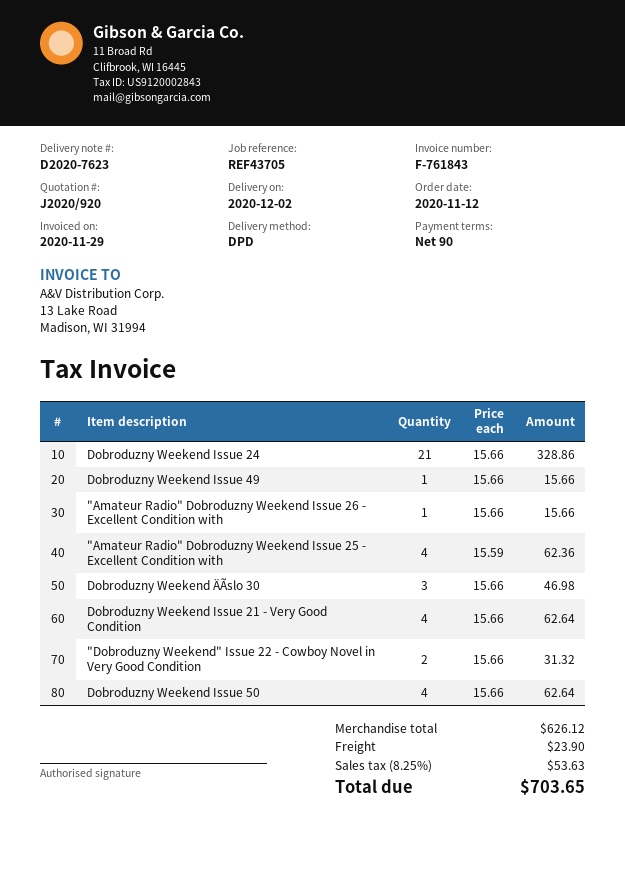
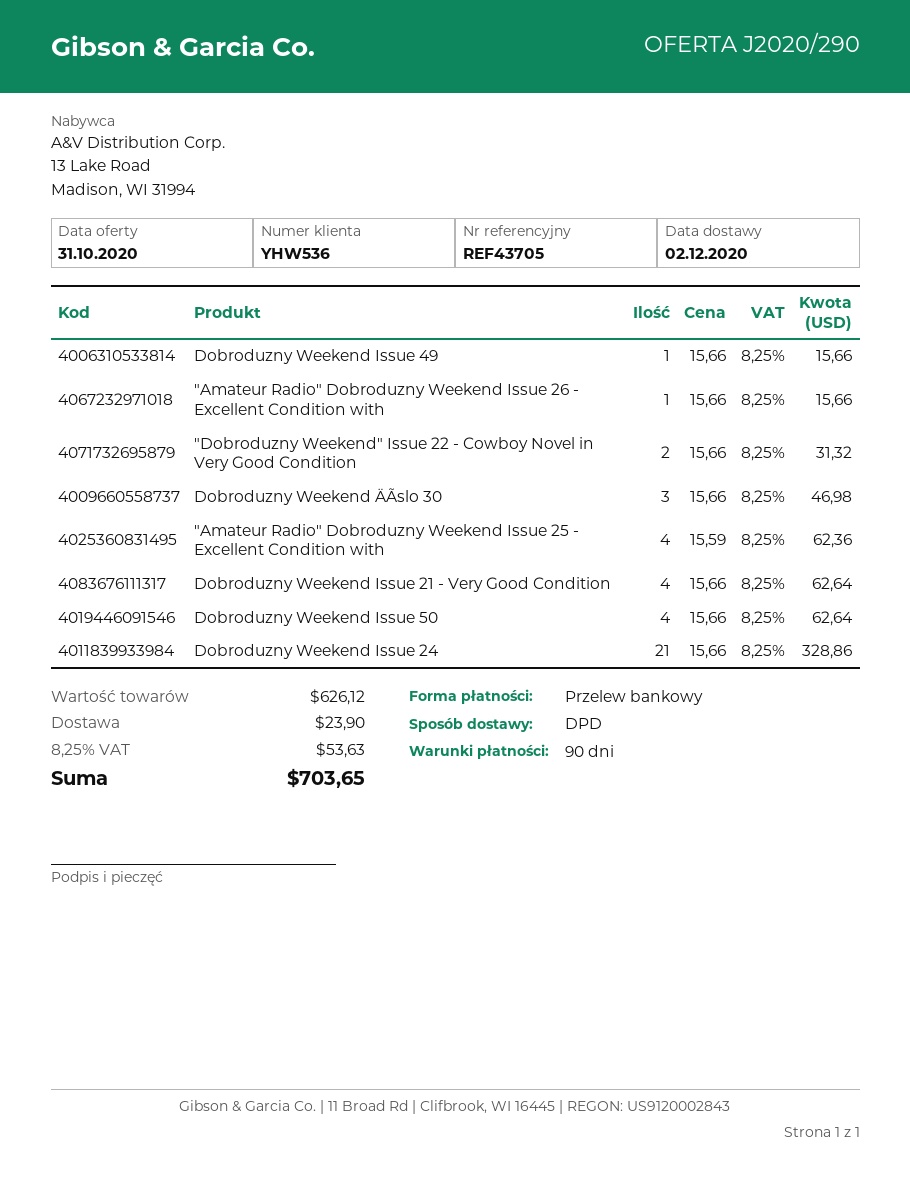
quote number: J2020/920 -> J2020/290

